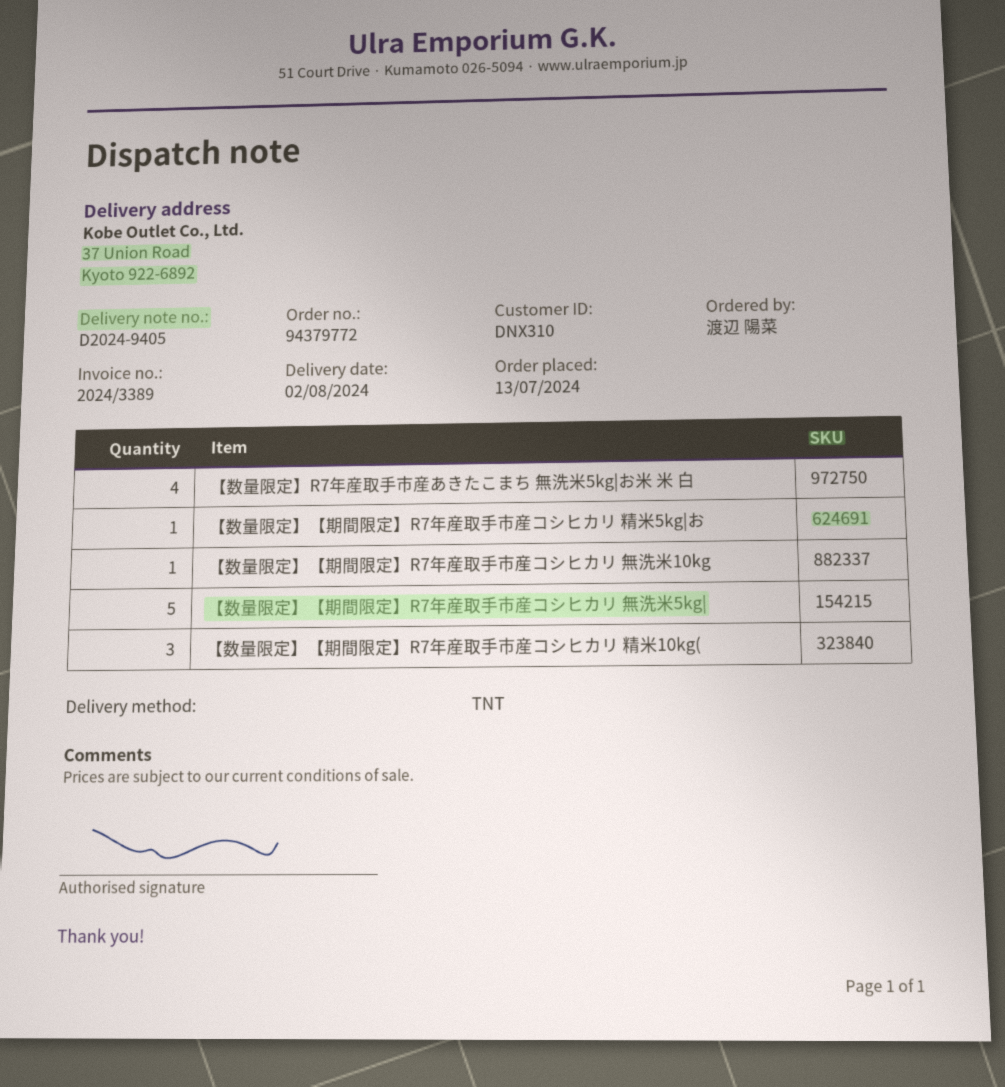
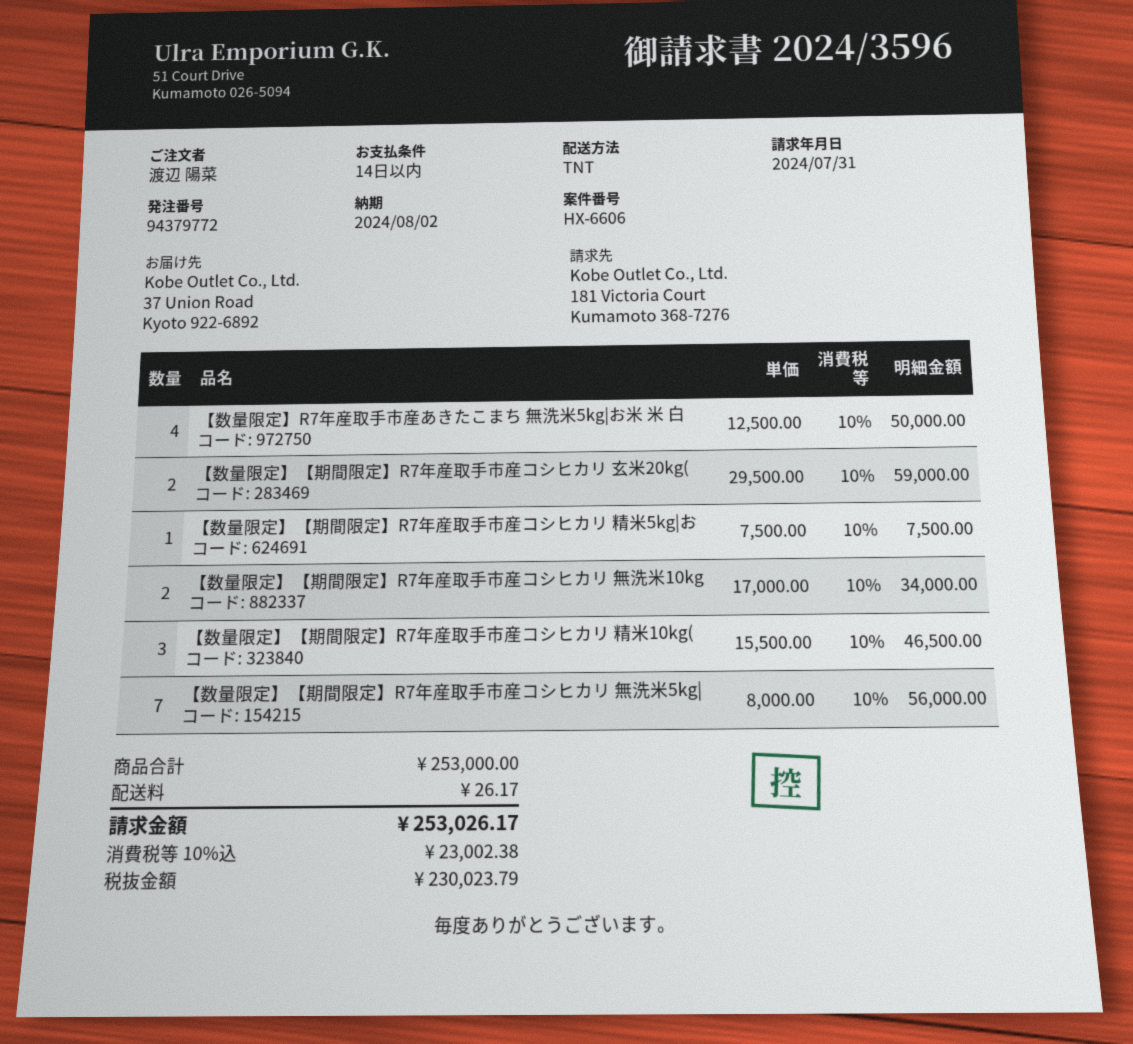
invoice number: 2024/3389 -> 2024/3596
【数量限定】【期間限定】R7年産取手市産コシヒカリ 無洗米10kg: 1 -> 2
【数量限定】【期間限定】R7年産取手市産コシヒカリ 無洗米5kg|: 5 -> 7
【数量限定】【期間限定】R7年産取手市産コシヒカリ 玄米20kg(: none -> 2

